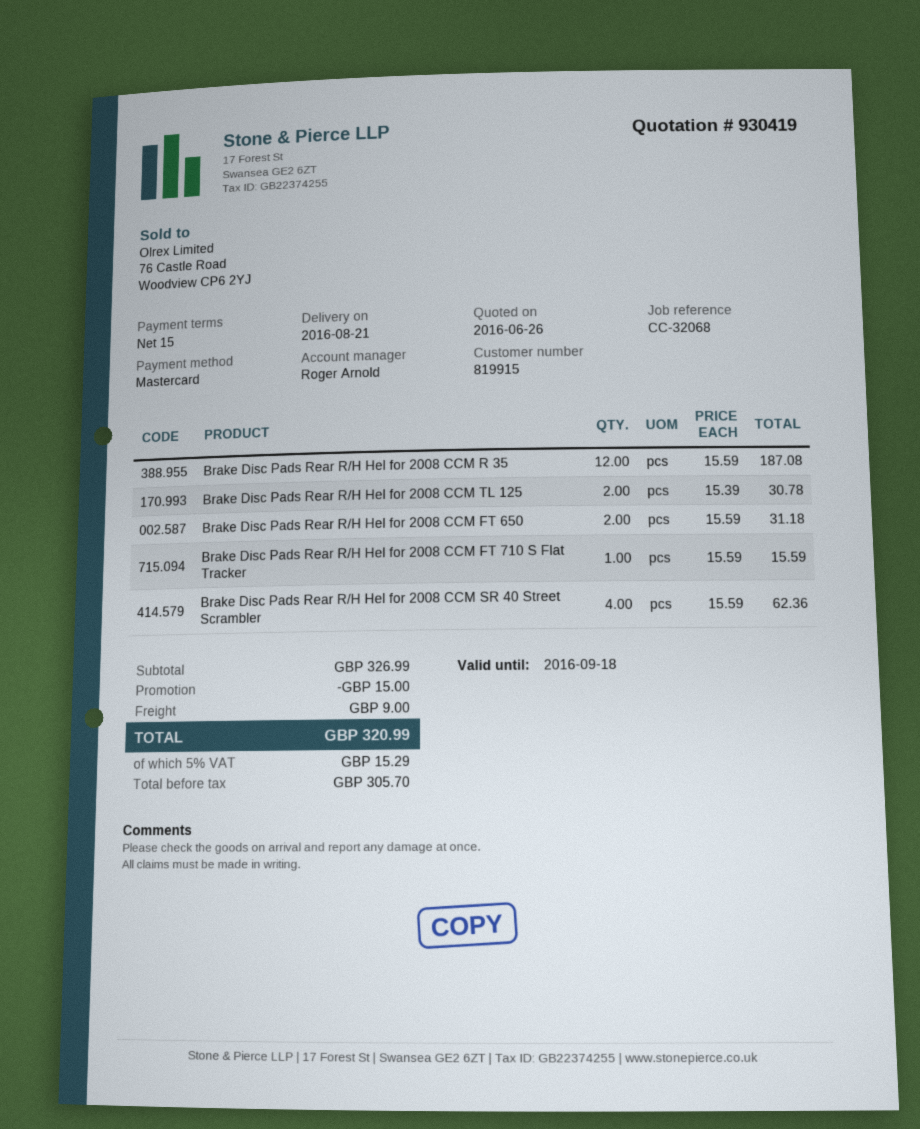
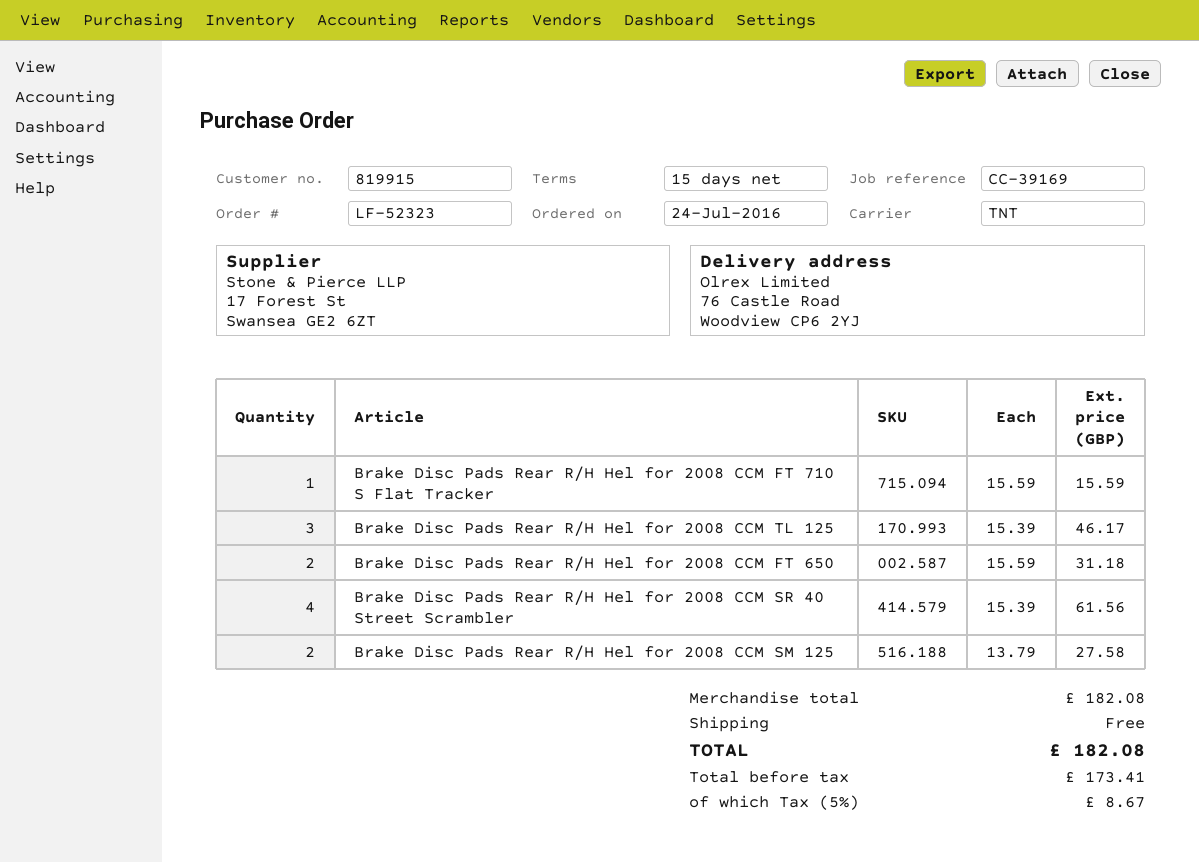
reference: CC-32068 -> CC-39169
Brake Disc Pads Rear R/H Hel for 2008 CCM R 35: 12 x 15.59 = 187.08 -> none
Brake Disc Pads Rear R/H Hel for 2008 CCM TL 125: 2 x 15.39 = 30.78 -> 3 x 15.39 = 46.17
Brake Disc Pads Rear R/H Hel for 2008 CCM SR 40 Street Scrambler: 4 x 15.59 = 62.36 -> 4 x 15.39 = 61.56
Brake Disc Pads Rear R/H Hel for 2008 CCM SM 125: none -> 2 x 13.79 = 27.58
subtotal: 326.99 -> 182.08
discount: 15.00 -> none
shipping: 9.00 -> 0.00
net: 305.70 -> 173.41
tax: 5% = 15.29 -> 5% = 8.67
total: 320.99 -> 182.08

